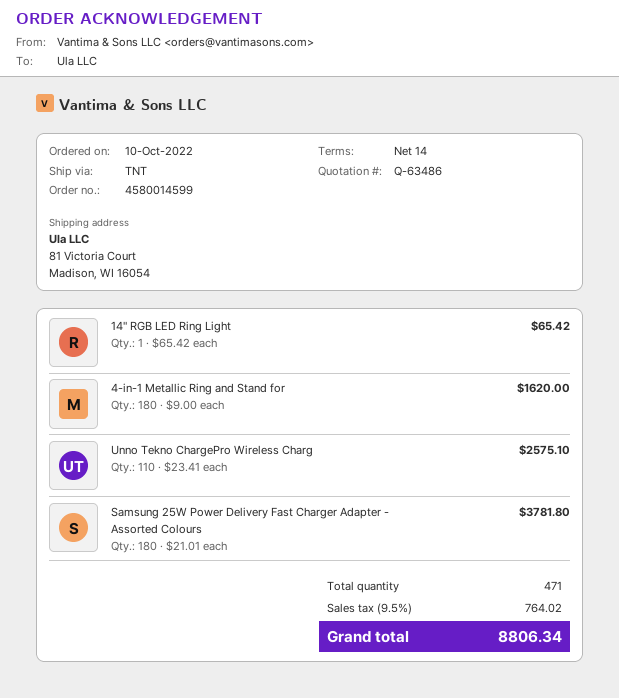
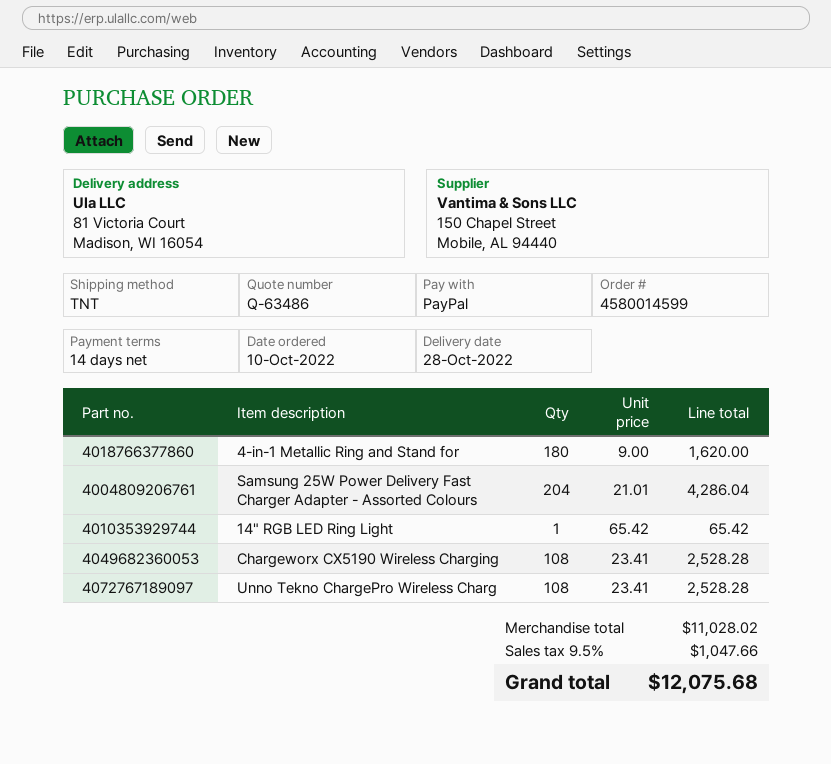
Unno Tekno ChargePro Wireless Charg: 110 x 23.41 = 2575.10 -> 108 x 23.41 = 2528.28
Samsung 25W Power Delivery Fast Charger Adapter - Assorted Colours: 180 x 21.01 = 3781.80 -> 204 x 21.01 = 4286.04
Chargeworx CX5190 Wireless Charging: none -> 108 x 23.41 = 2528.28
tax: 9.5% = 764.02 -> 9.5% = 1047.66
total: 8806.34 -> 12075.68

